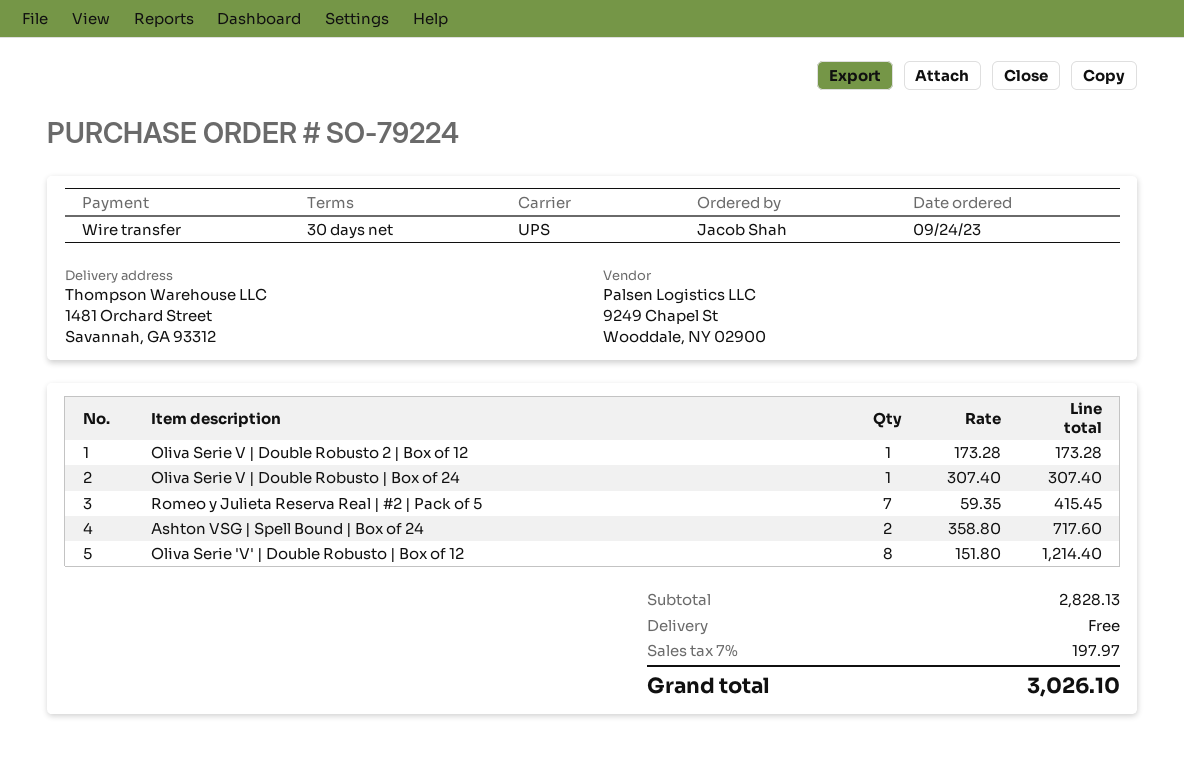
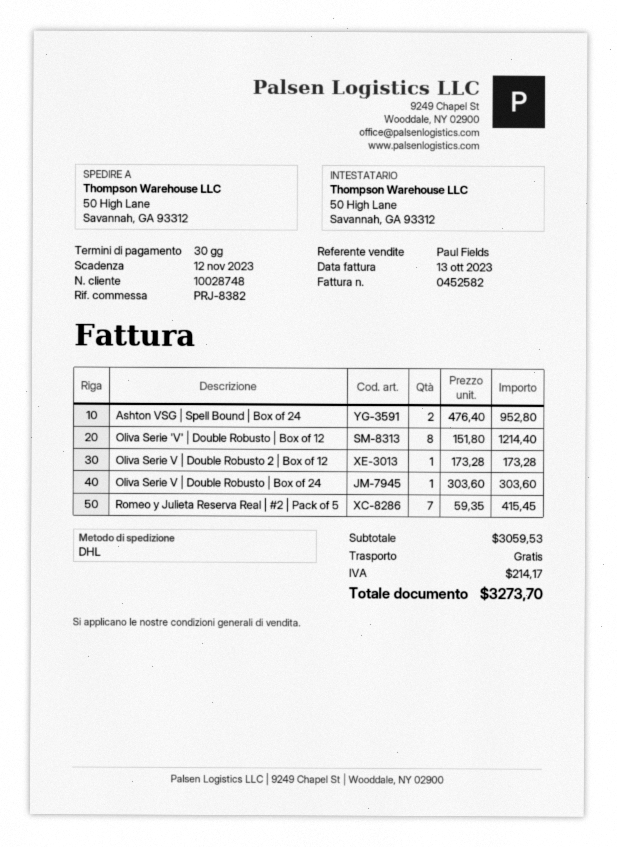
shipping method: UPS -> DHL
ship to: 1481 Orchard Street, Savannah, GA 93312 -> 50 High Lane, Savannah, GA 93312
Oliva Serie V | Double Robusto | Box of 24: 1 x 307.40 = 307.40 -> 1 x 303.60 = 303.60
Ashton VSG | Spell Bound | Box of 24: 2 x 358.80 = 717.60 -> 2 x 476.40 = 952.80
subtotal: 2828.13 -> 3059.53
tax: 197.97 -> 214.17
total: 3026.10 -> 3273.70

